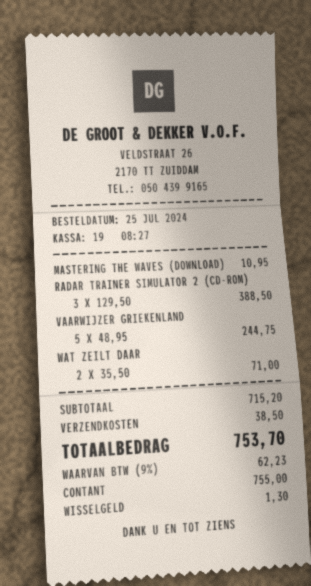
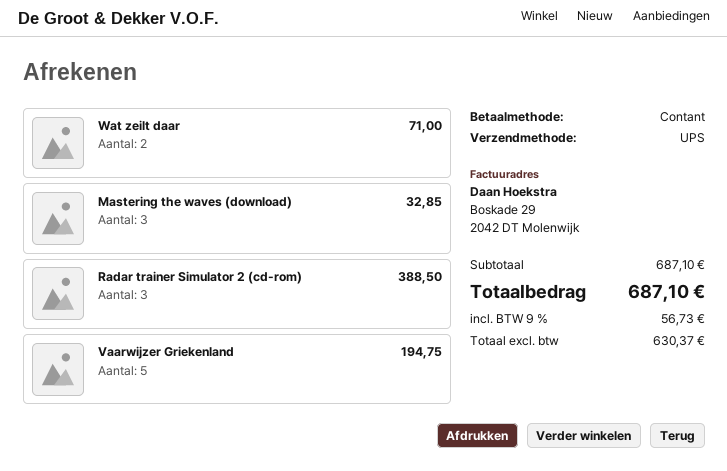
MASTERING THE WAVES (DOWNLOAD): 1 for 10.95 -> 3 for 32.85
VAARWIJZER GRIEKENLAND: 5 for 244.75 -> 5 for 194.75
subtotal: 715.20 -> 687.10
shipping: 38.50 -> none
tax: 9% = 62.23 -> 9% = 56.73
total: 753.70 -> 687.10

